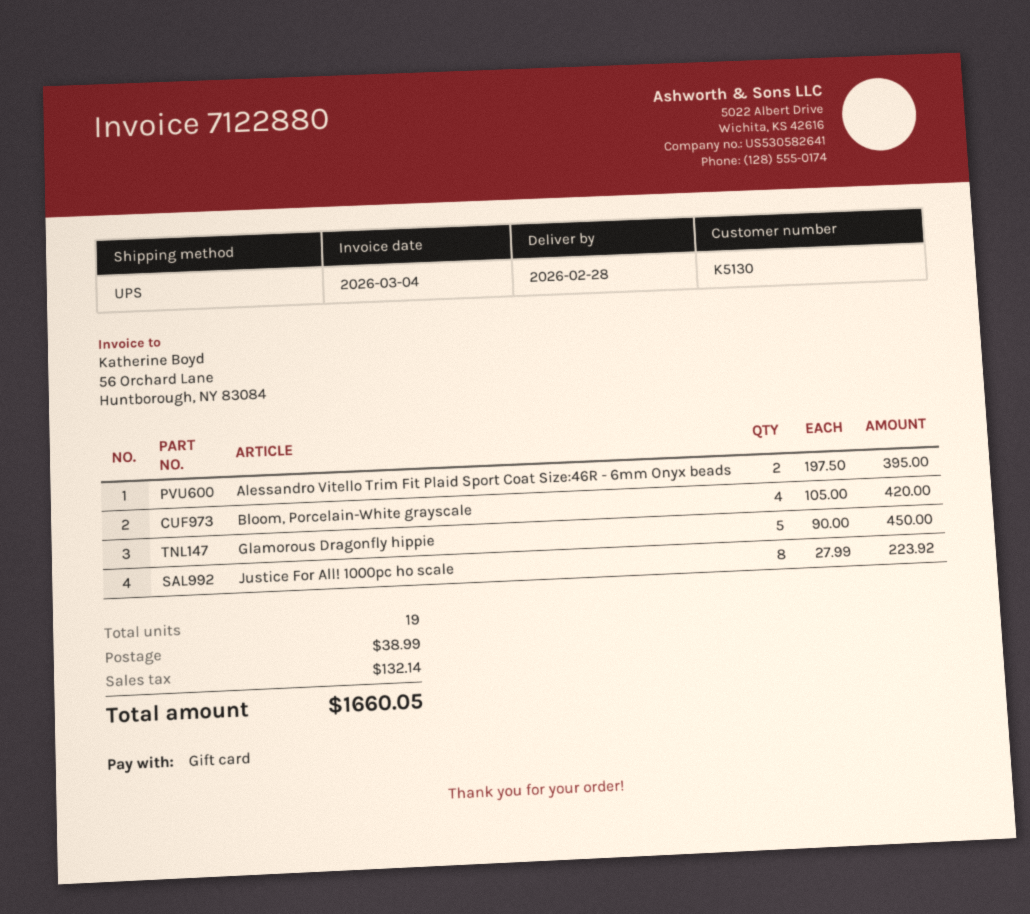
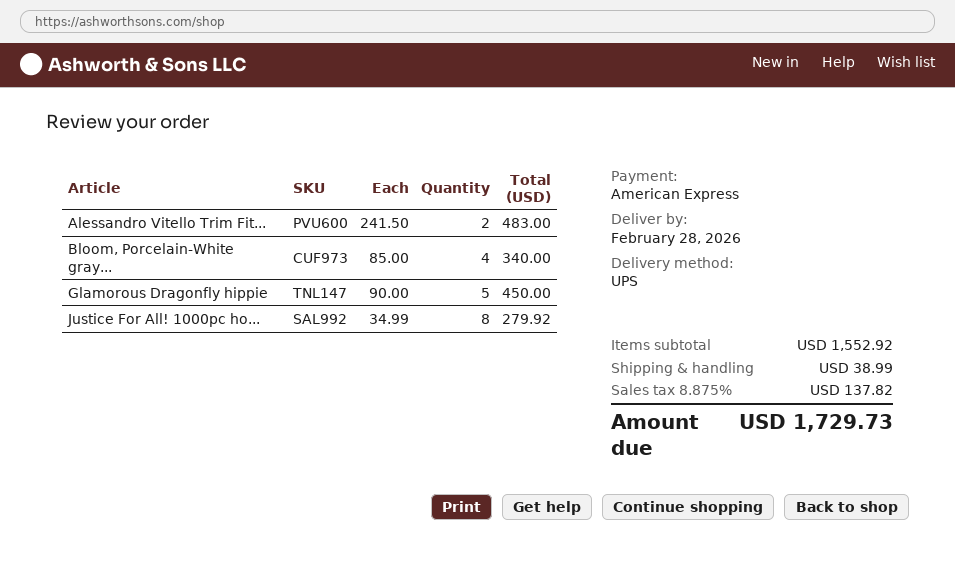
payment method: gift card -> American Express
Alessandro Vitello Trim Fit Plaid Sport Coat Size:46R - 6mm Onyx beads: 2 x 197.50 = 395.00 -> 2 x 241.50 = 483.00
Bloom, Porcelain-White grayscale: 4 x 105.00 = 420.00 -> 4 x 85.00 = 340.00
Justice For All! 1000pc ho scale: 8 x 27.99 = 223.92 -> 8 x 34.99 = 279.92
tax: 132.14 -> 137.82
total: 1660.05 -> 1729.73

